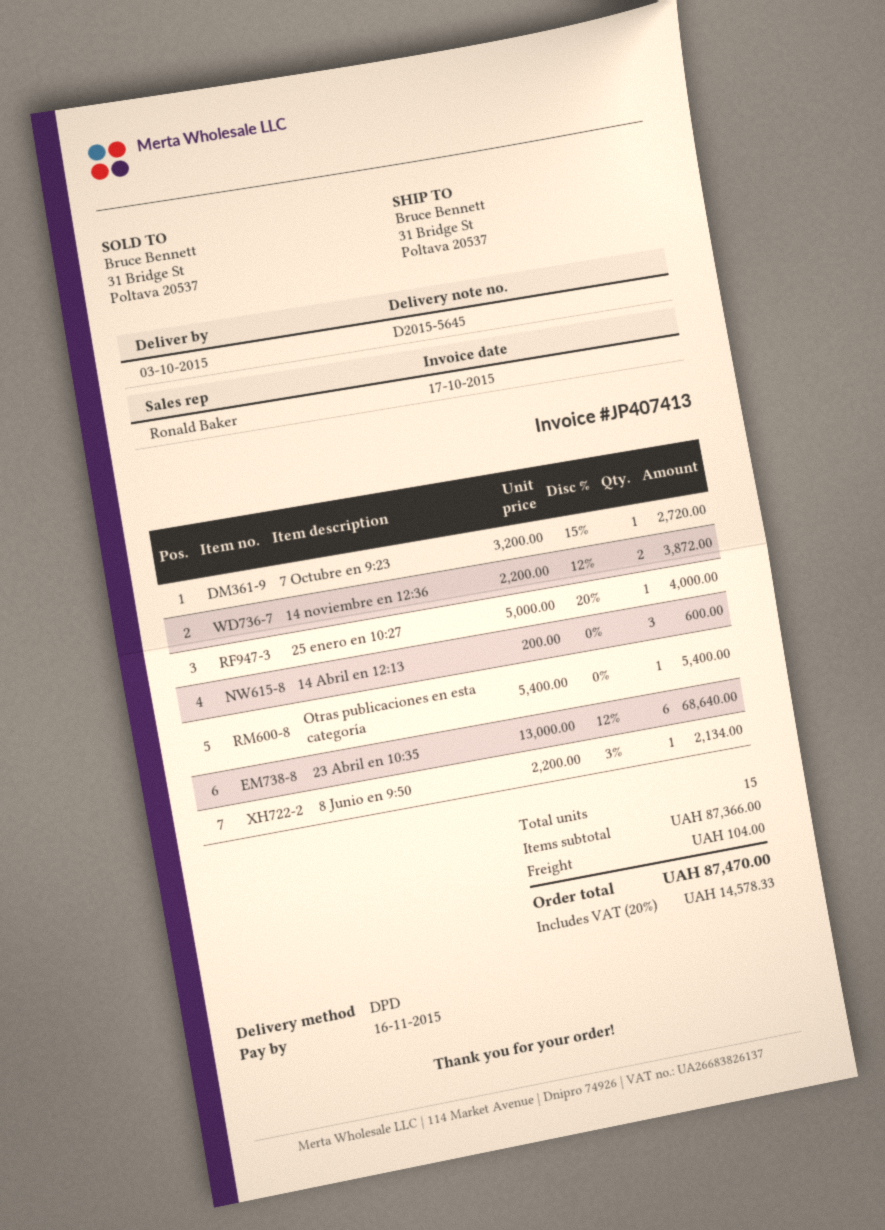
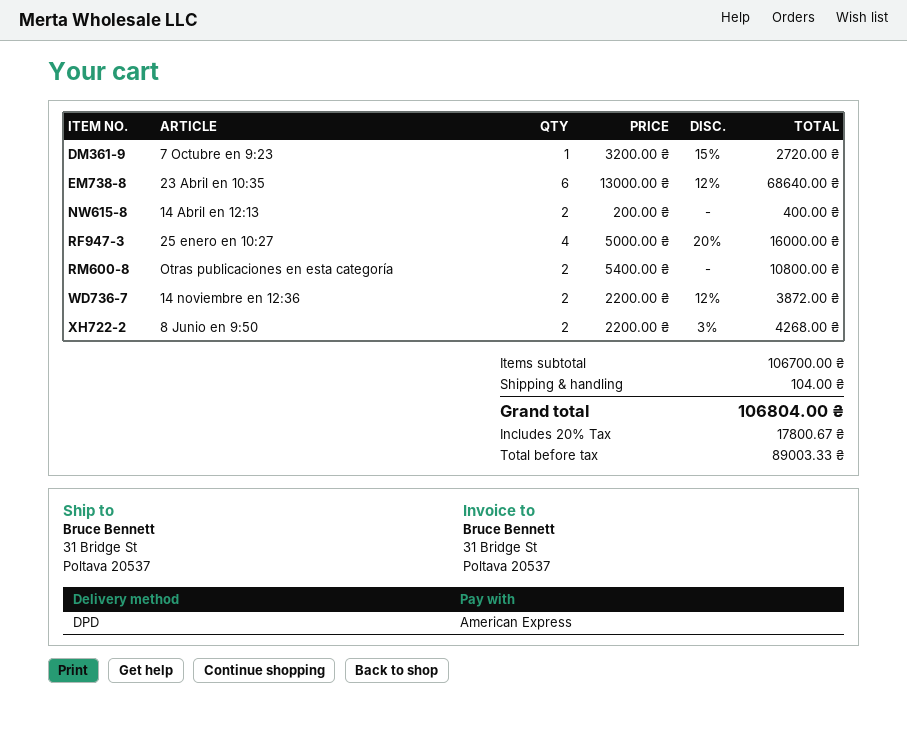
25 enero en 10:27: 1 x 5000.00 - 20% = 4000.00 -> 4 x 5000.00 - 20% = 16000.00
14 Abril en 12:13: 3 x 200.00 = 600.00 -> 2 x 200.00 = 400.00
Otras publicaciones en esta categoría: 1 x 5400.00 = 5400.00 -> 2 x 5400.00 = 10800.00
8 Junio en 9:50: 1 x 2200.00 - 3% = 2134.00 -> 2 x 2200.00 - 3% = 4268.00
subtotal: 87366.00 -> 106700.00
tax: 20% = 14578.33 -> 20% = 17800.67
total: 87470.00 -> 106804.00

